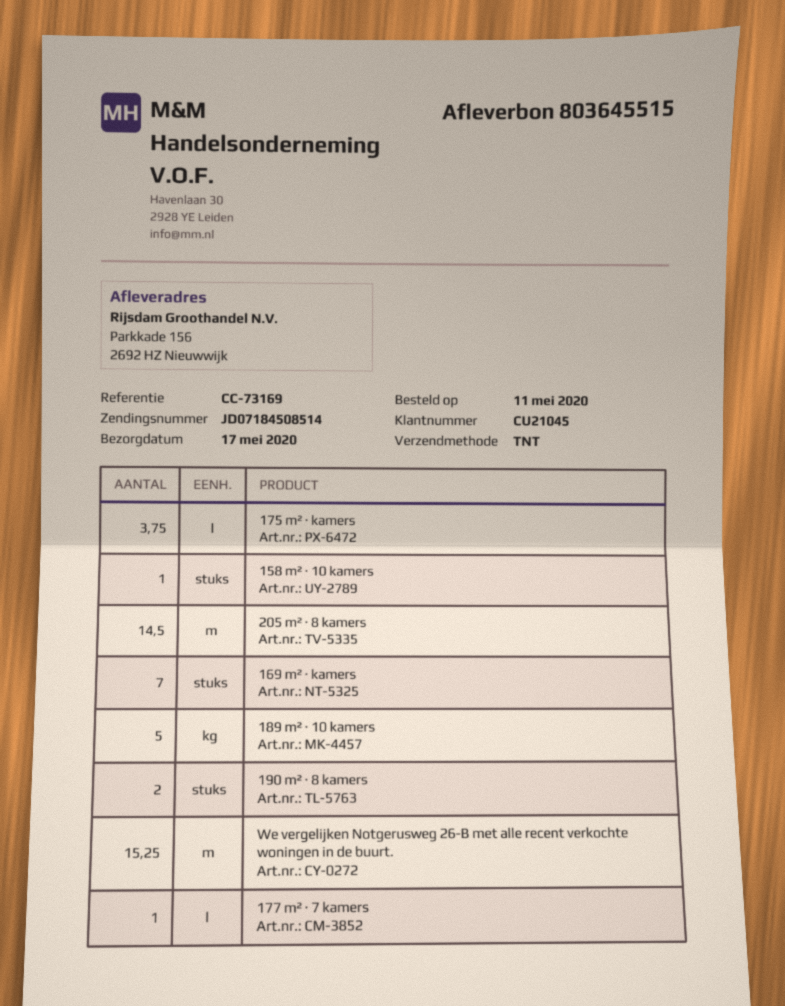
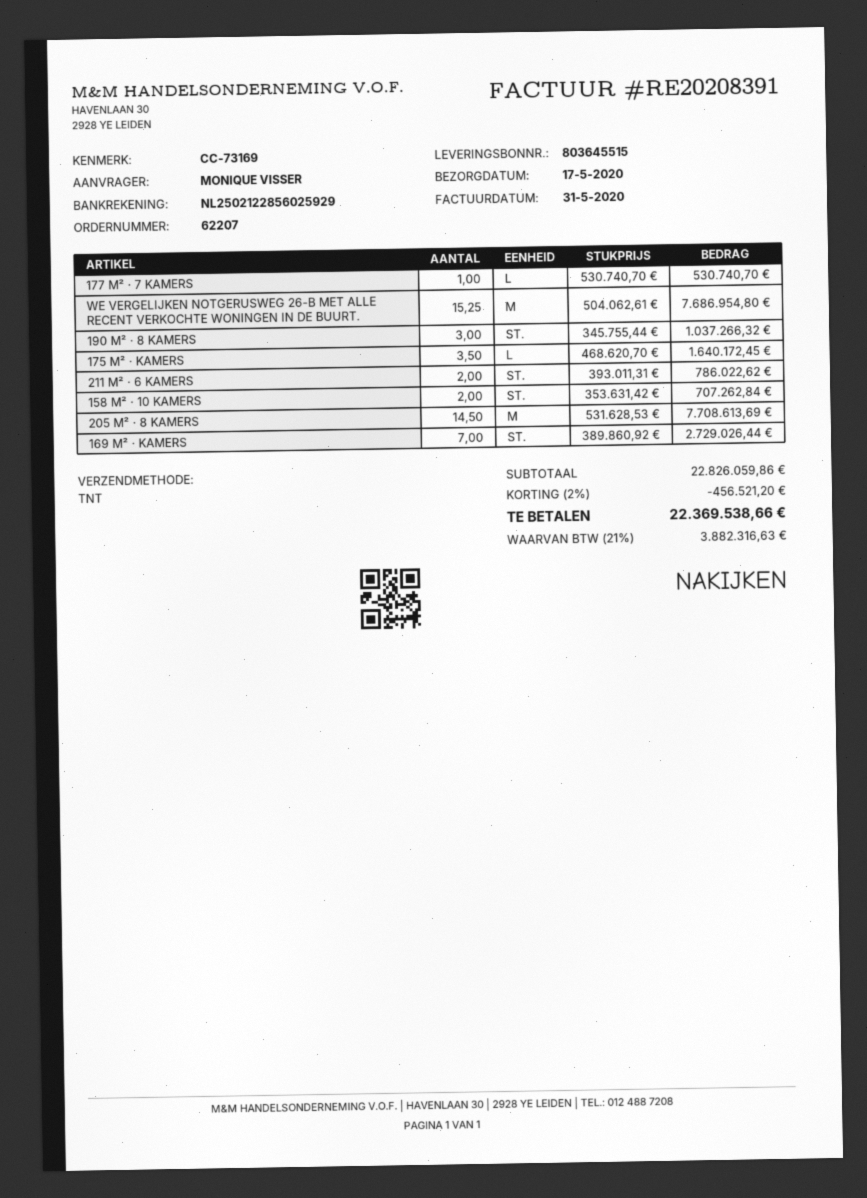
175 m² · kamers: 3.75 -> 3.5
158 m² · 10 kamers: 1 -> 2
189 m² · 10 kamers: 5 -> none
190 m² · 8 kamers: 2 -> 3
211 M² · 6 KAMERS: none -> 2

